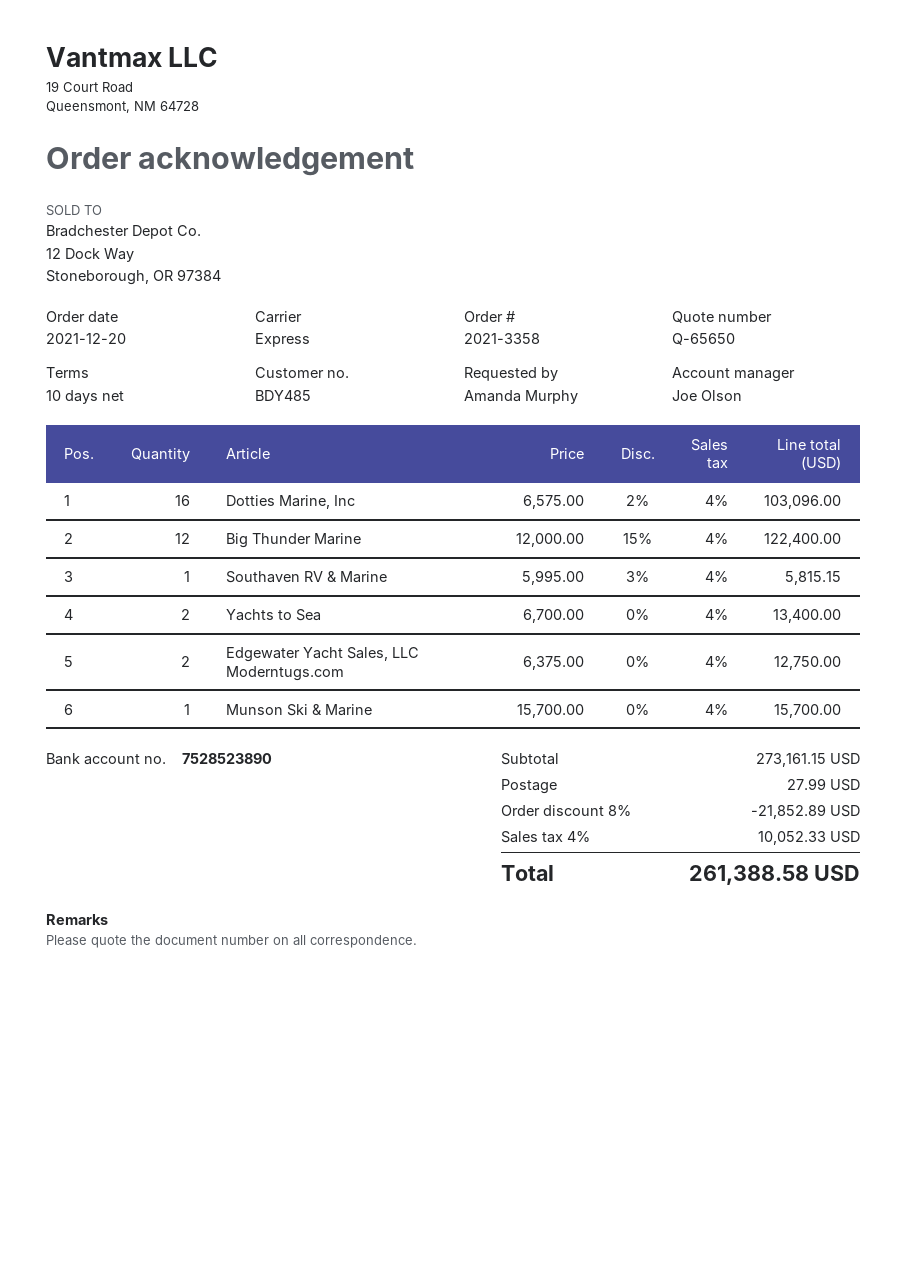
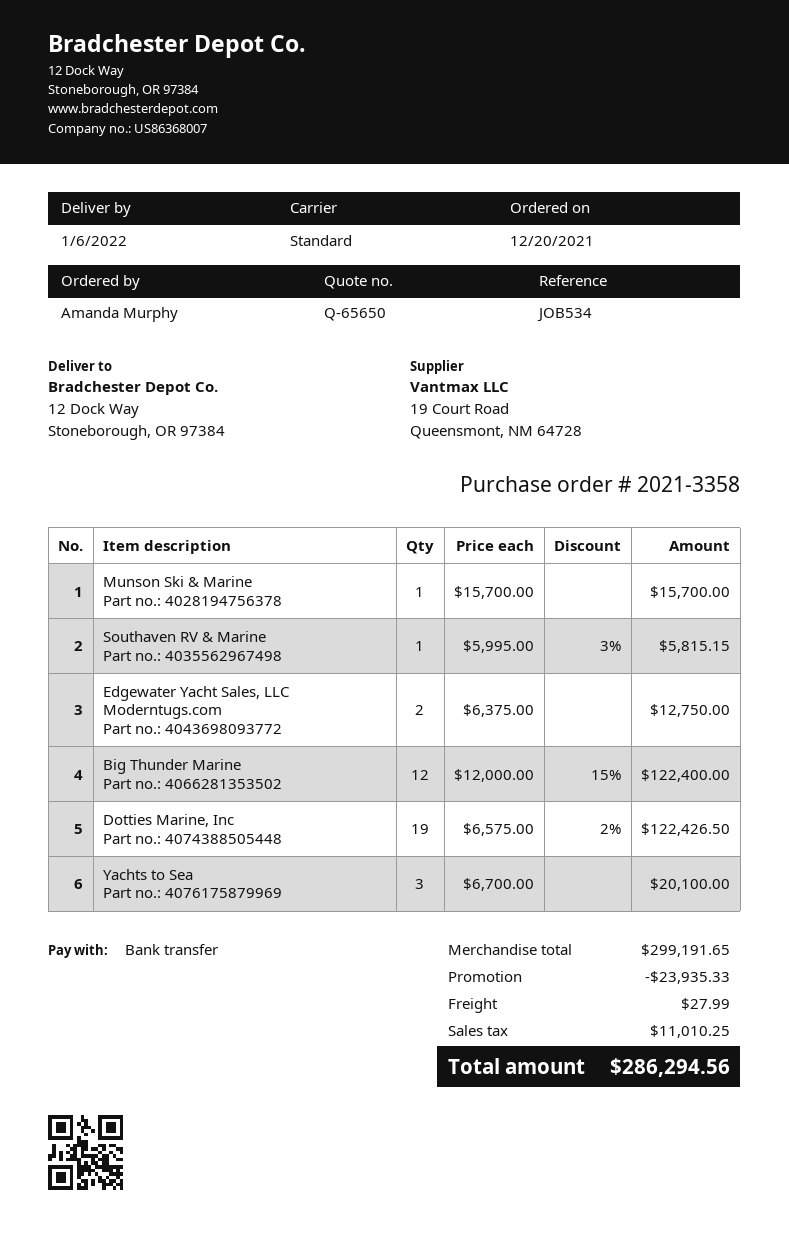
shipping method: express -> standard
Dotties Marine, Inc: 16 x 6575.00 - 2% = 103096.00 -> 19 x 6575.00 - 2% = 122426.50
Yachts to Sea: 2 x 6700.00 = 13400.00 -> 3 x 6700.00 = 20100.00
subtotal: 273161.15 -> 299191.65
discount: 21852.89 -> 23935.33
tax: 10052.33 -> 11010.25
total: 261388.58 -> 286294.56

